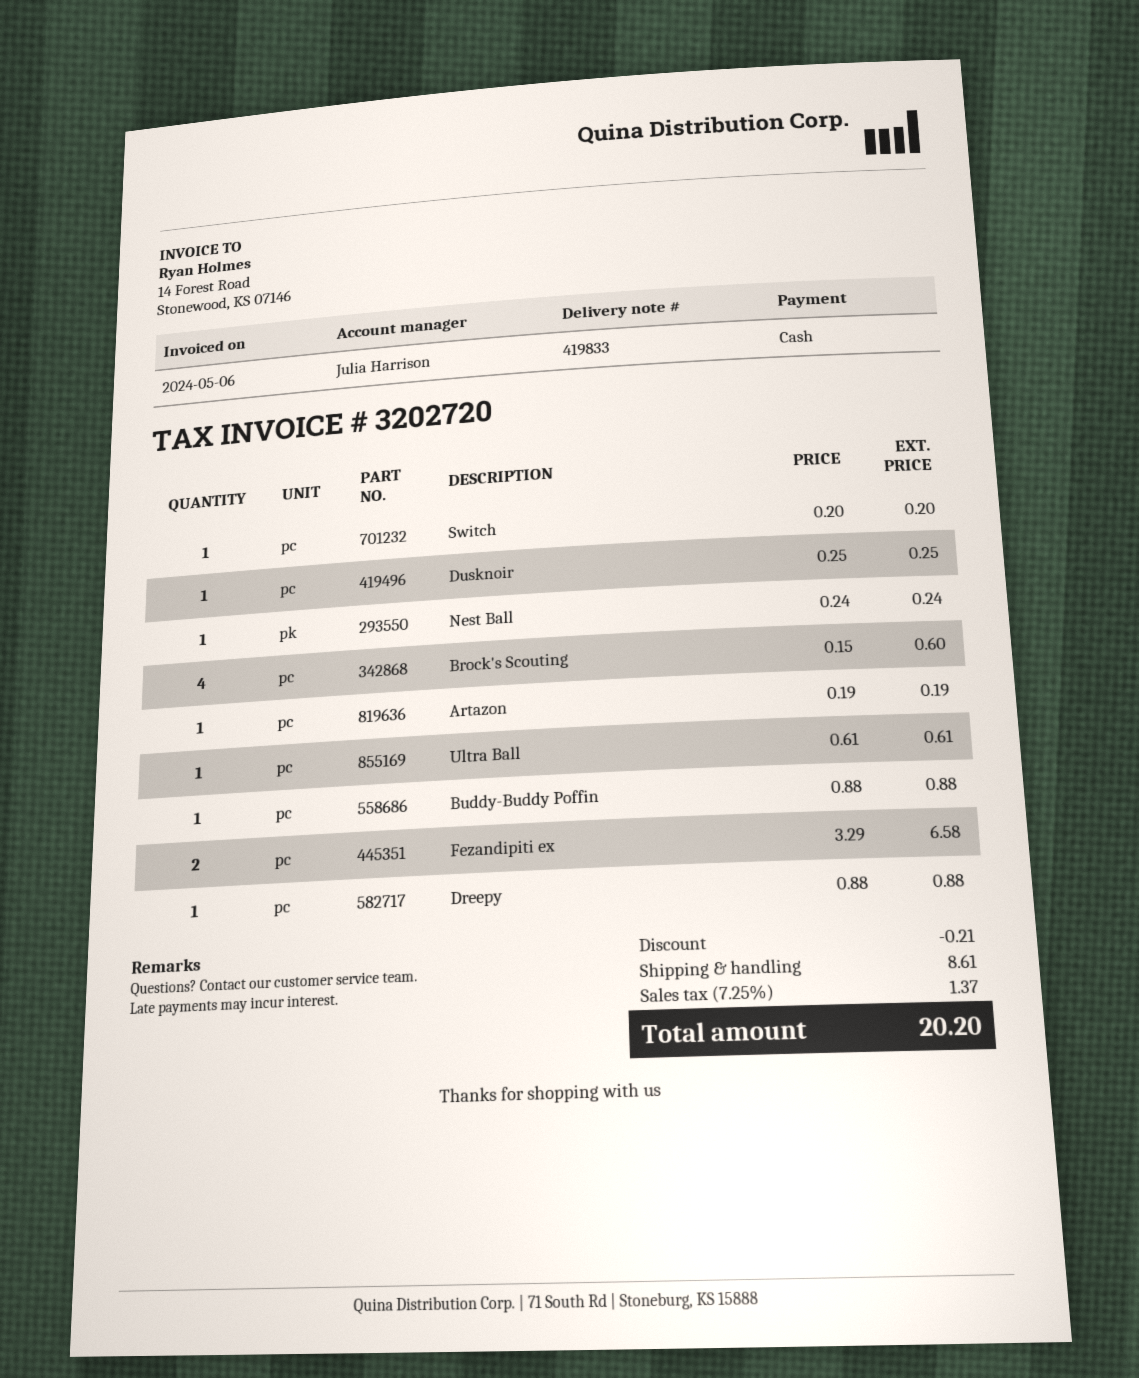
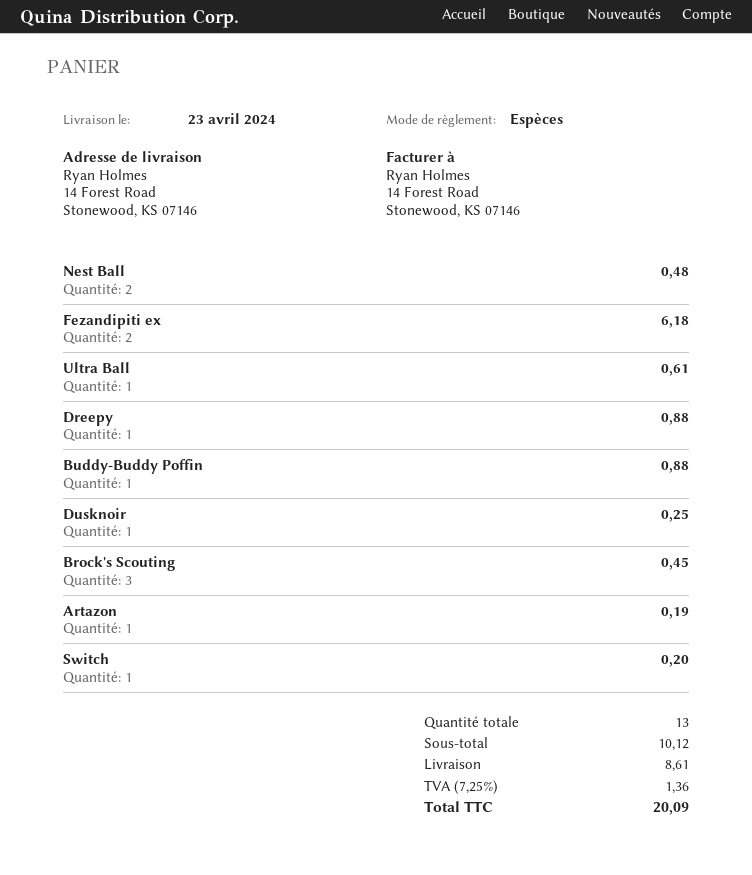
Nest Ball: 1 for 0.24 -> 2 for 0.48
Brock's Scouting: 4 for 0.60 -> 3 for 0.45
Fezandipiti ex: 2 for 6.58 -> 2 for 6.18
discount: 0.21 -> none
tax: 7.25% = 1.37 -> 7.25% = 1.36
total: 20.20 -> 20.09

